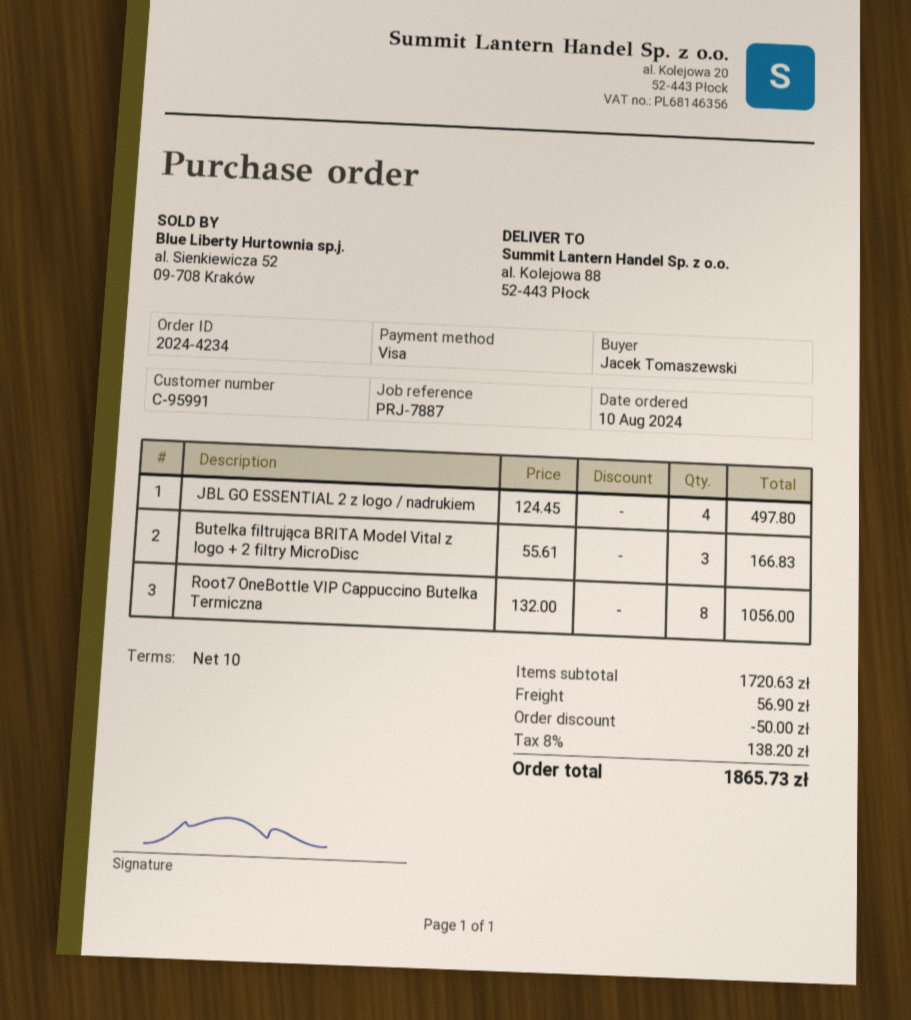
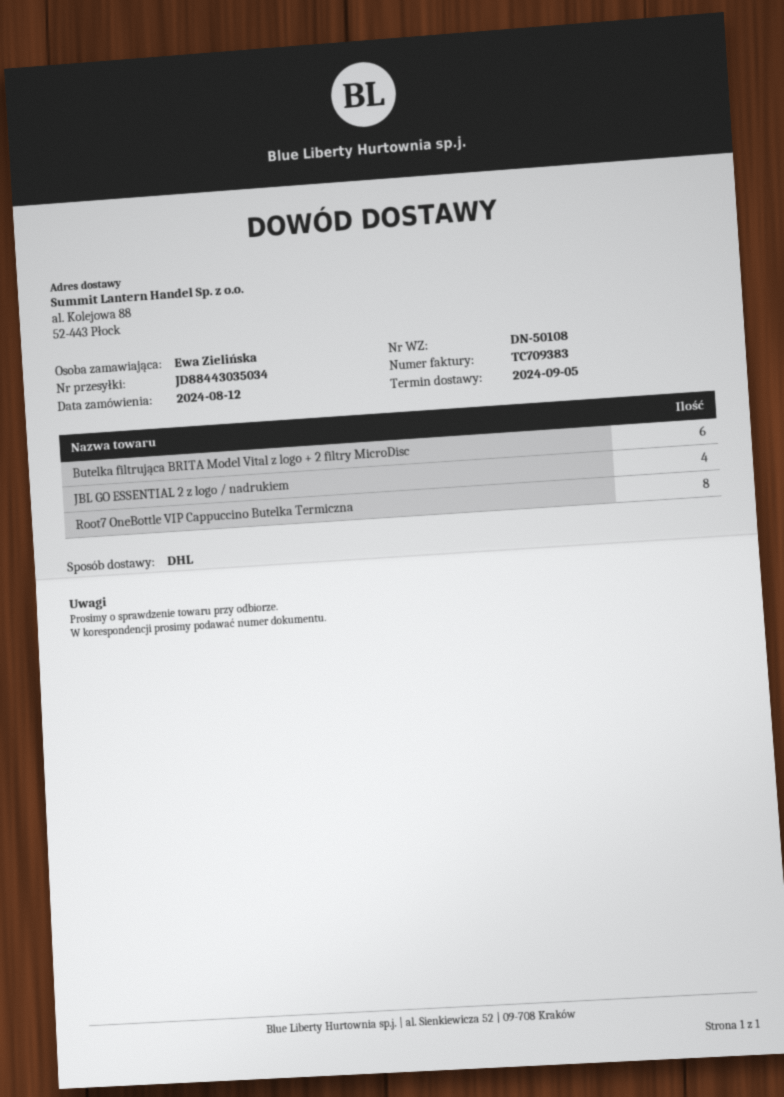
order date: 2024-08-10 -> 2024-08-12
ordered by: Jacek Tomaszewski -> Ewa Zielińska
Butelka filtrująca BRITA Model Vital z logo + 2 filtry MicroDisc: 3 -> 6

